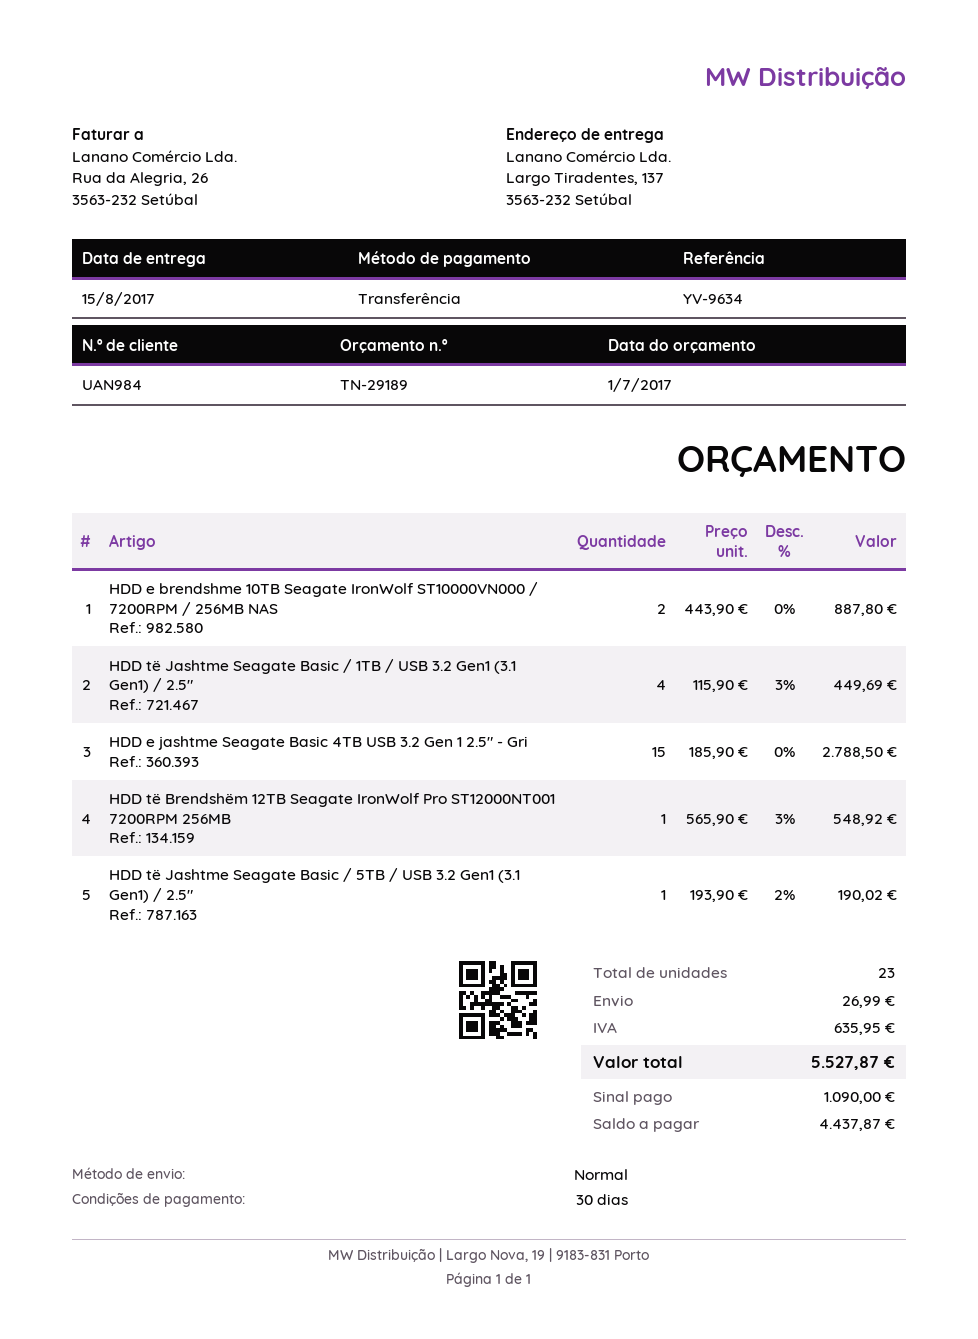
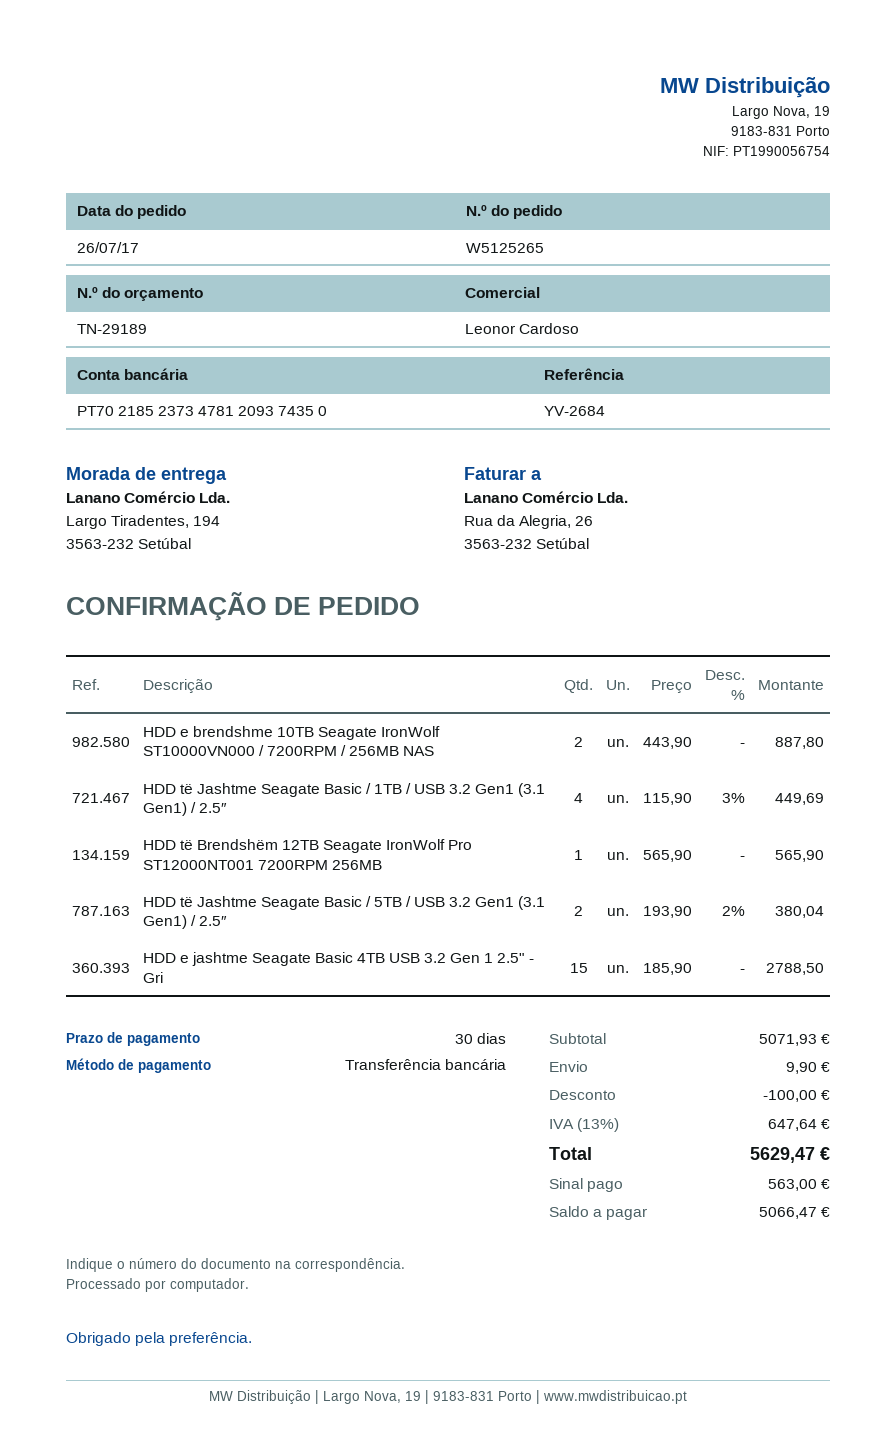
reference: YV-9634 -> YV-2684
ship to: Largo Tiradentes, 137, 3563-232 Setúbal -> Largo Tiradentes, 194, 3563-232 Setúbal
HDD të Brendshëm 12TB Seagate IronWolf Pro ST12000NT001 7200RPM 256MB: 1 x 565.90 - 3% = 548.92 -> 1 x 565.90 = 565.90
HDD të Jashtme Seagate Basic / 5TB / USB 3.2 Gen1 (3.1 Gen1) / 2.5″: 1 x 193.90 - 2% = 190.02 -> 2 x 193.90 - 2% = 380.04
discount: none -> 100.00
shipping: 26.99 -> 9.90
tax: 635.95 -> 647.64
total: 5527.87 -> 5629.47
deposit: 1090.00 -> 563.00
balance: 4437.87 -> 5066.47

